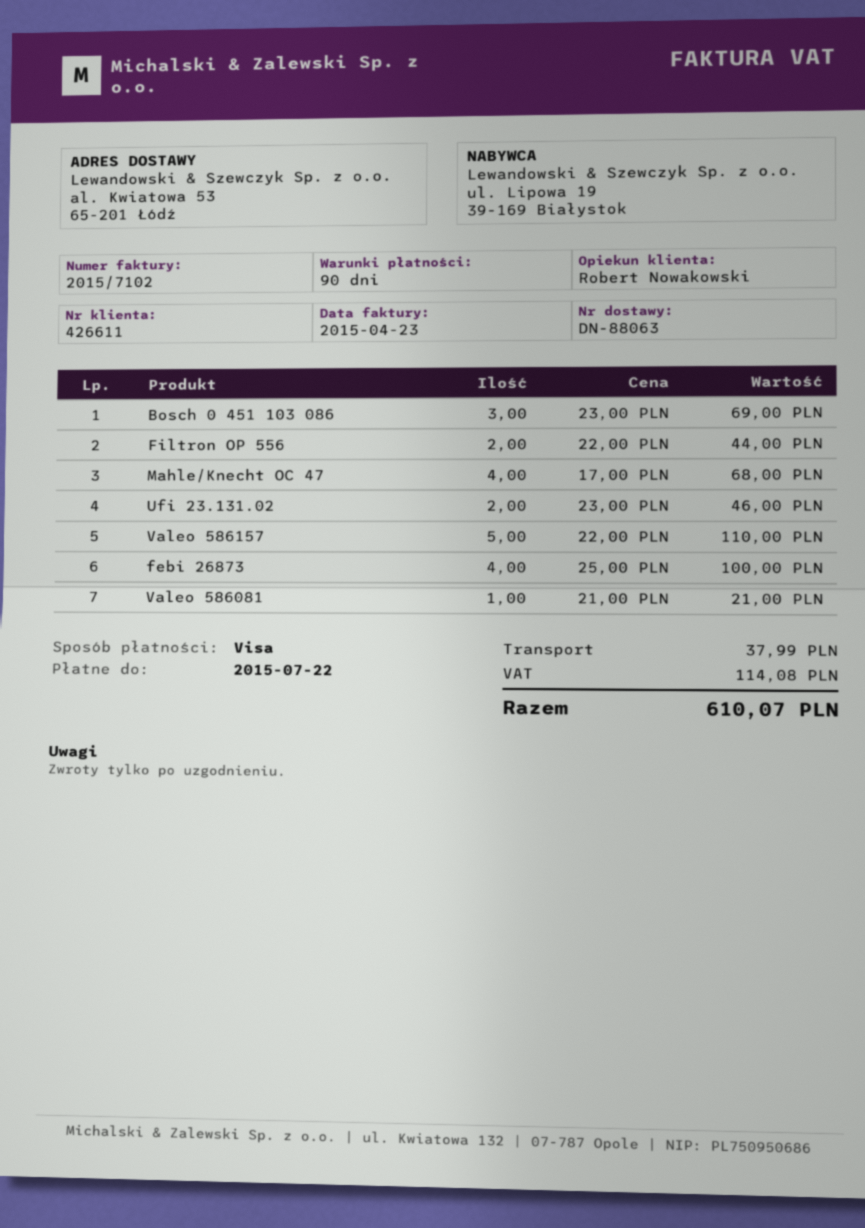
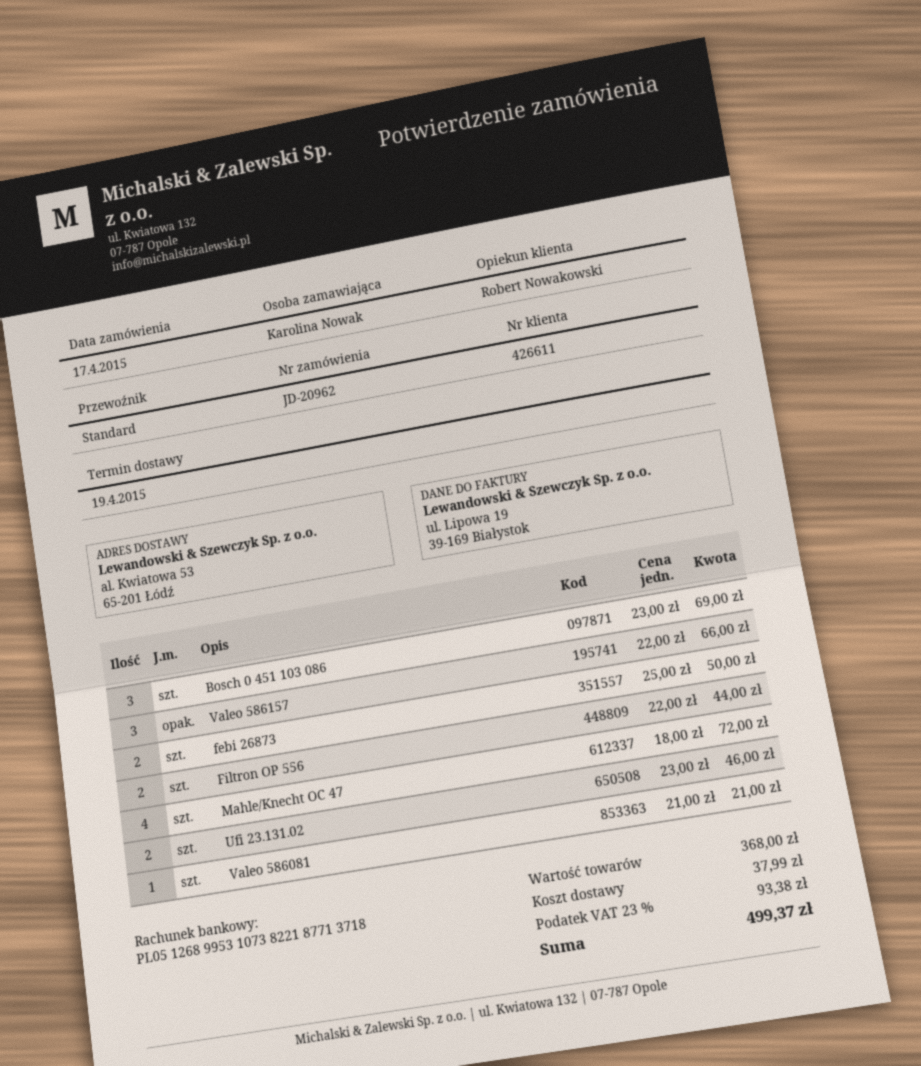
Mahle/Knecht OC 47: 4 x 17.00 = 68.00 -> 4 x 18.00 = 72.00
Valeo 586157: 5 x 22.00 = 110.00 -> 3 x 22.00 = 66.00
febi 26873: 4 x 25.00 = 100.00 -> 2 x 25.00 = 50.00
tax: 114.08 -> 93.38
total: 610.07 -> 499.37

